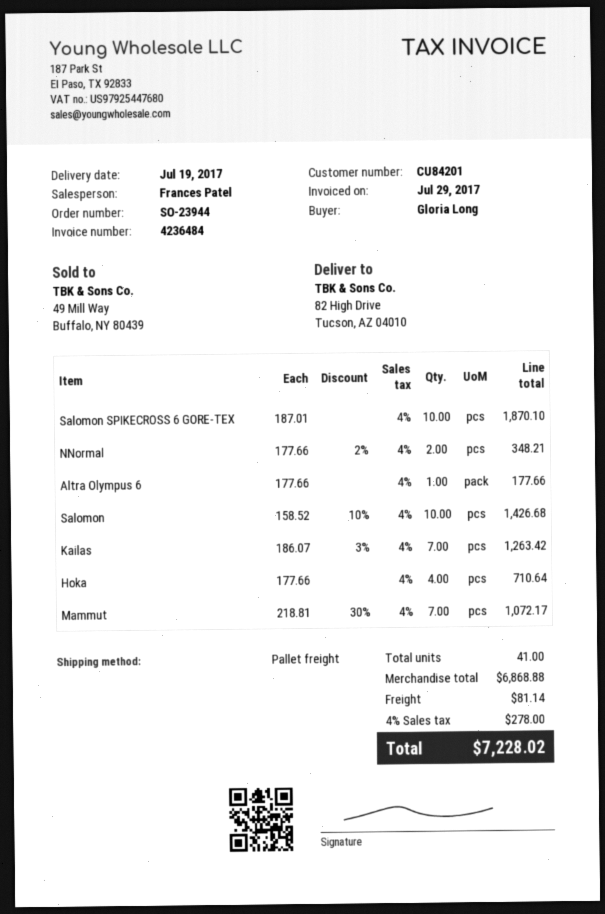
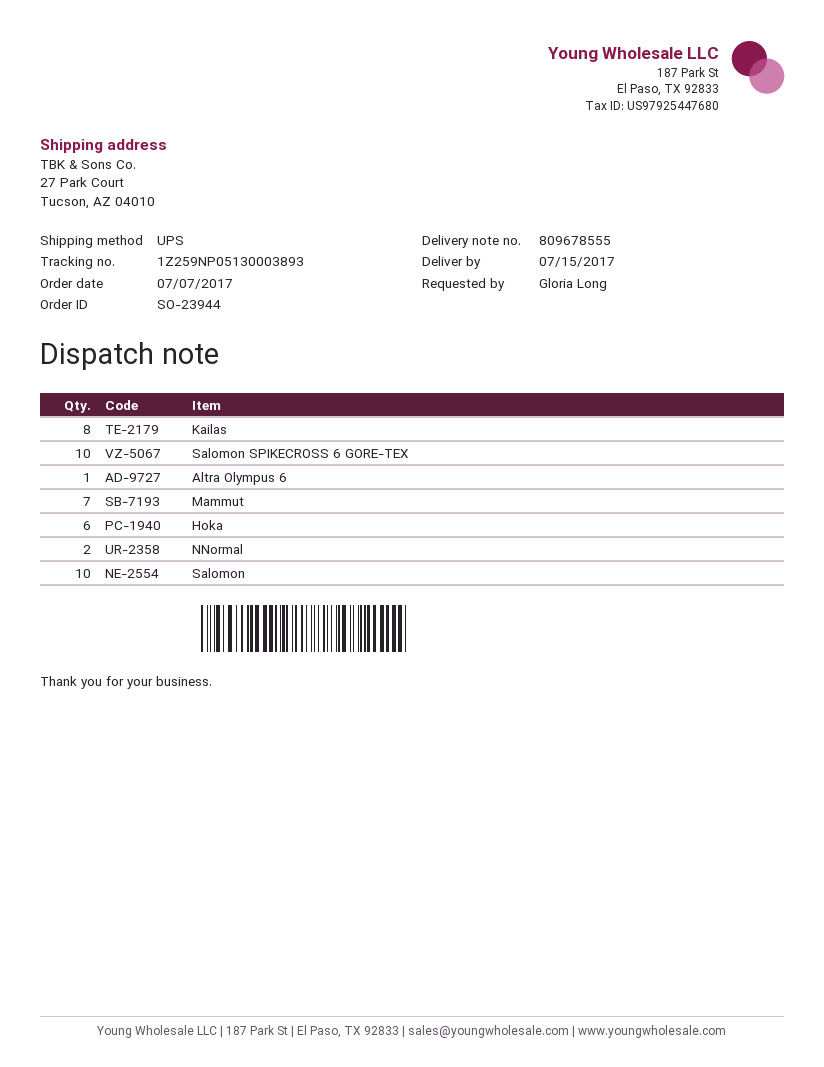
delivery date: 2017-07-19 -> 2017-07-15
shipping method: pallet freight -> UPS
ship to: 82 High Drive, Tucson, AZ 04010 -> 27 Park Court, Tucson, AZ 04010
Kailas: 7 -> 8
Hoka: 4 -> 6

